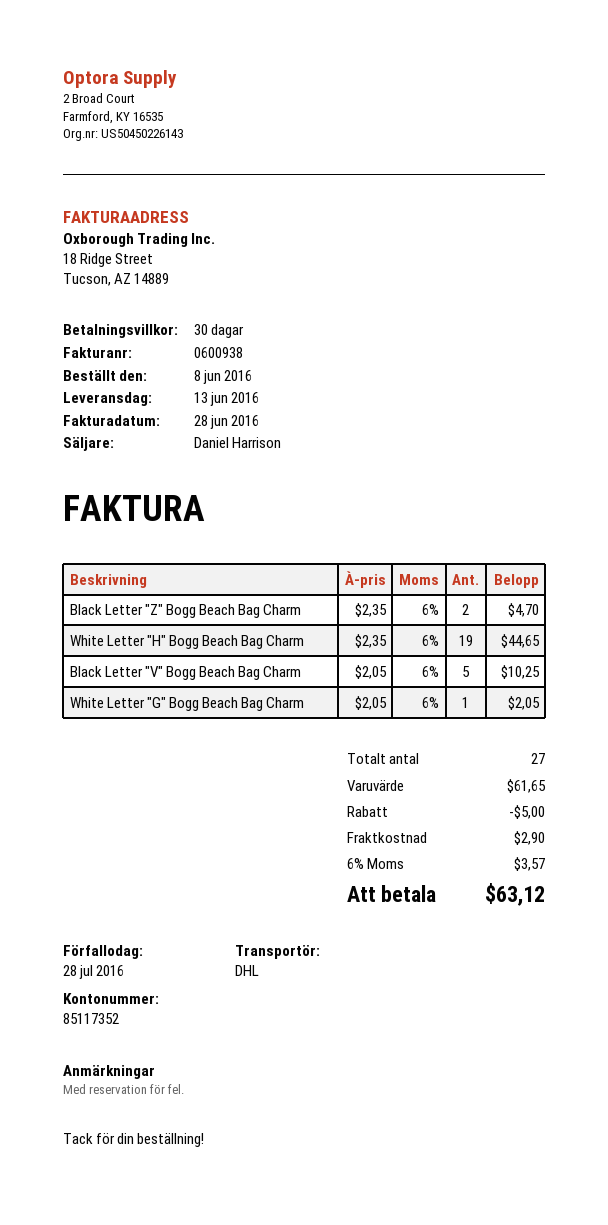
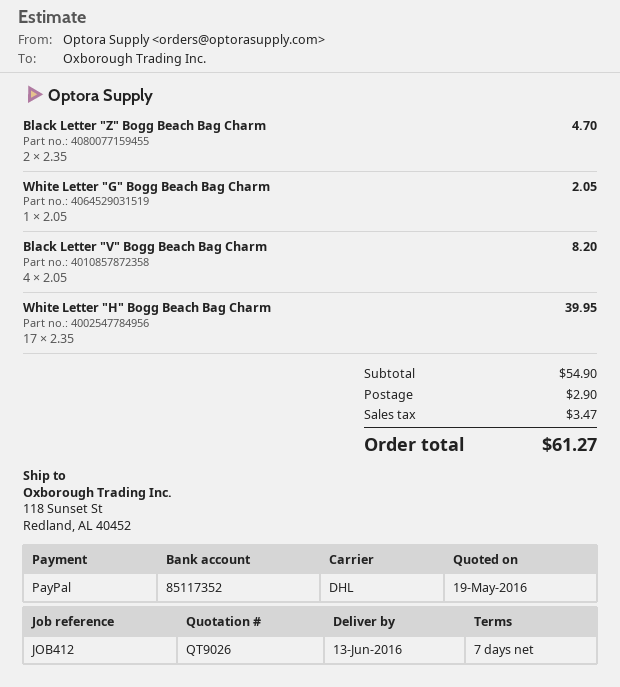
payment terms: 30 days -> 7 days
White Letter "H" Bogg Beach Bag Charm: 19 x 2.35 = 44.65 -> 17 x 2.35 = 39.95
Black Letter "V" Bogg Beach Bag Charm: 5 x 2.05 = 10.25 -> 4 x 2.05 = 8.20
subtotal: 61.65 -> 54.90
discount: 5.00 -> none
tax: 3.57 -> 3.47
total: 63.12 -> 61.27

